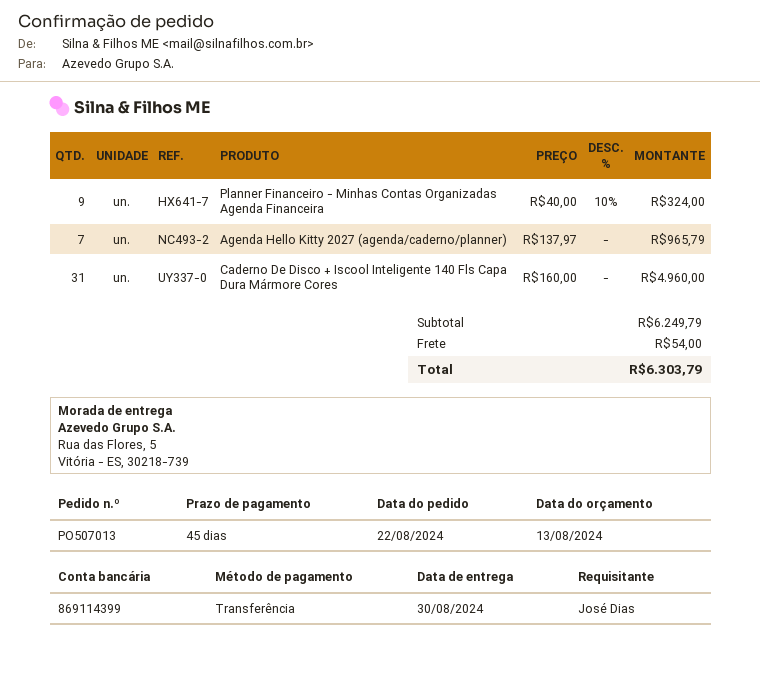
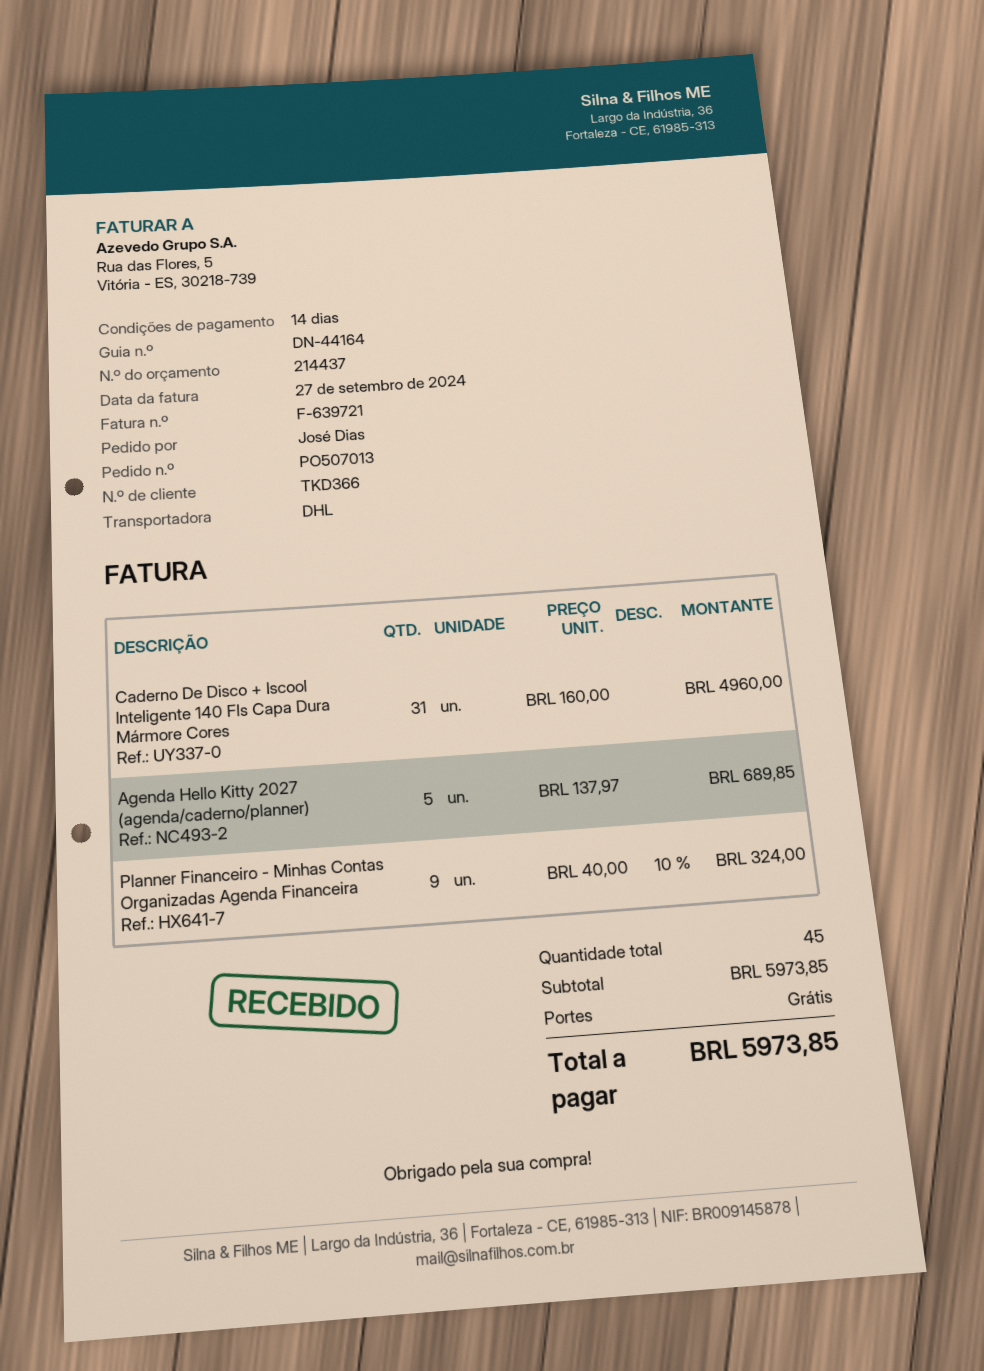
payment terms: 45 days -> 14 days
Agenda Hello Kitty 2027 (agenda/caderno/planner): 7 x 137.97 = 965.79 -> 5 x 137.97 = 689.85
subtotal: 6249.79 -> 5973.85
shipping: 54.00 -> 0.00
total: 6303.79 -> 5973.85

